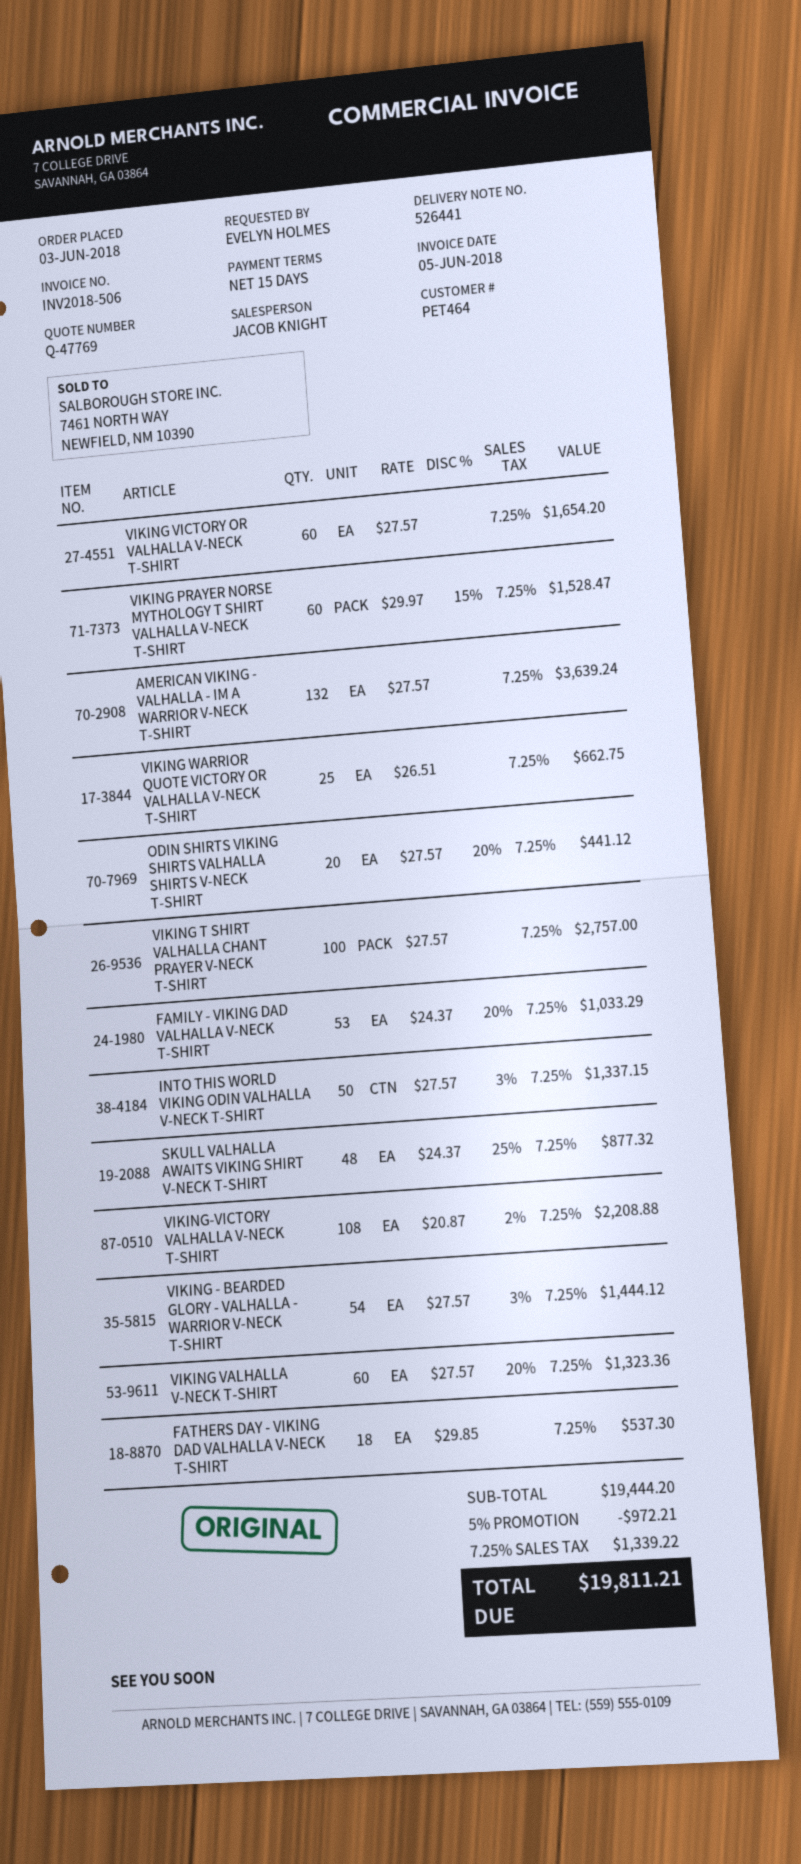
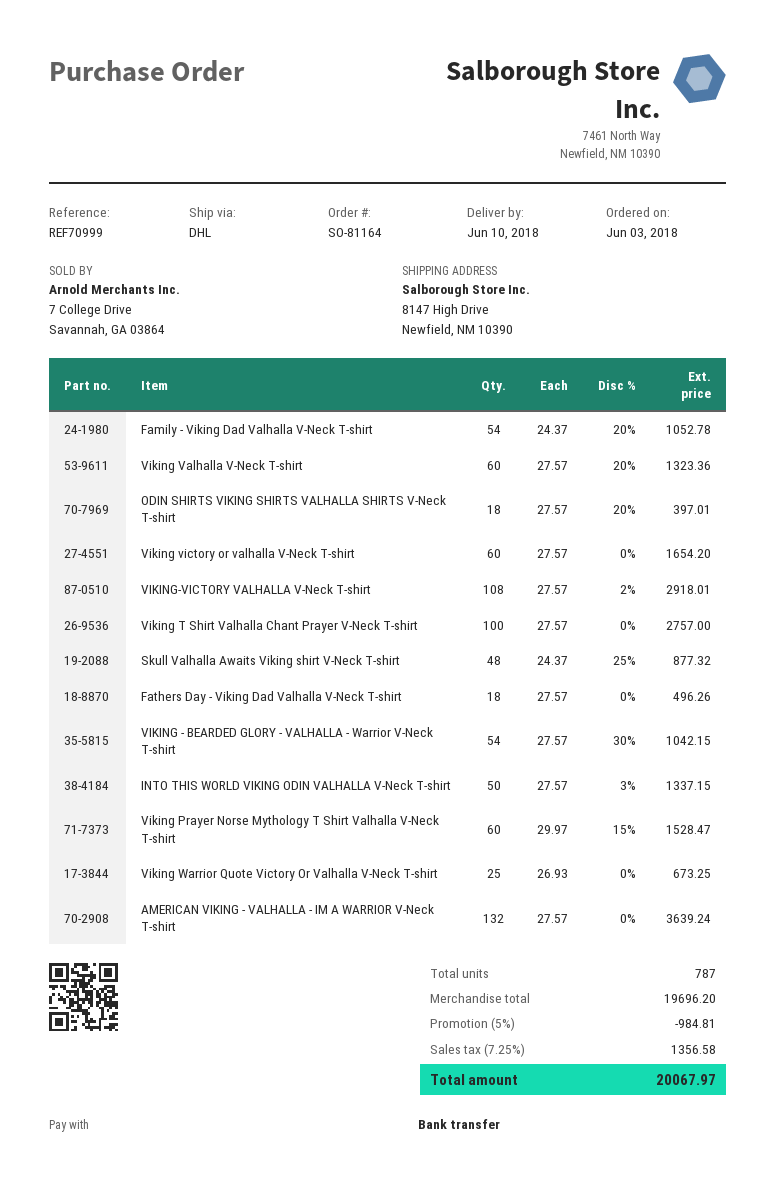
VIKING WARRIOR QUOTE VICTORY OR VALHALLA V-NECK T-SHIRT: 25 x 26.51 = 662.75 -> 25 x 26.93 = 673.25
ODIN SHIRTS VIKING SHIRTS VALHALLA SHIRTS V-NECK T-SHIRT: 20 x 27.57 - 20% = 441.12 -> 18 x 27.57 - 20% = 397.01
FAMILY - VIKING DAD VALHALLA V-NECK T-SHIRT: 53 x 24.37 - 20% = 1033.29 -> 54 x 24.37 - 20% = 1052.78
VIKING-VICTORY VALHALLA V-NECK T-SHIRT: 108 x 20.87 - 2% = 2208.88 -> 108 x 27.57 - 2% = 2918.01
VIKING - BEARDED GLORY - VALHALLA - WARRIOR V-NECK T-SHIRT: 54 x 27.57 - 3% = 1444.12 -> 54 x 27.57 - 30% = 1042.15
FATHERS DAY - VIKING DAD VALHALLA V-NECK T-SHIRT: 18 x 29.85 = 537.30 -> 18 x 27.57 = 496.26
subtotal: 19444.20 -> 19696.20
discount: 5% = 972.21 -> 5% = 984.81
tax: 7.25% = 1339.22 -> 7.25% = 1356.58
total: 19811.21 -> 20067.97

